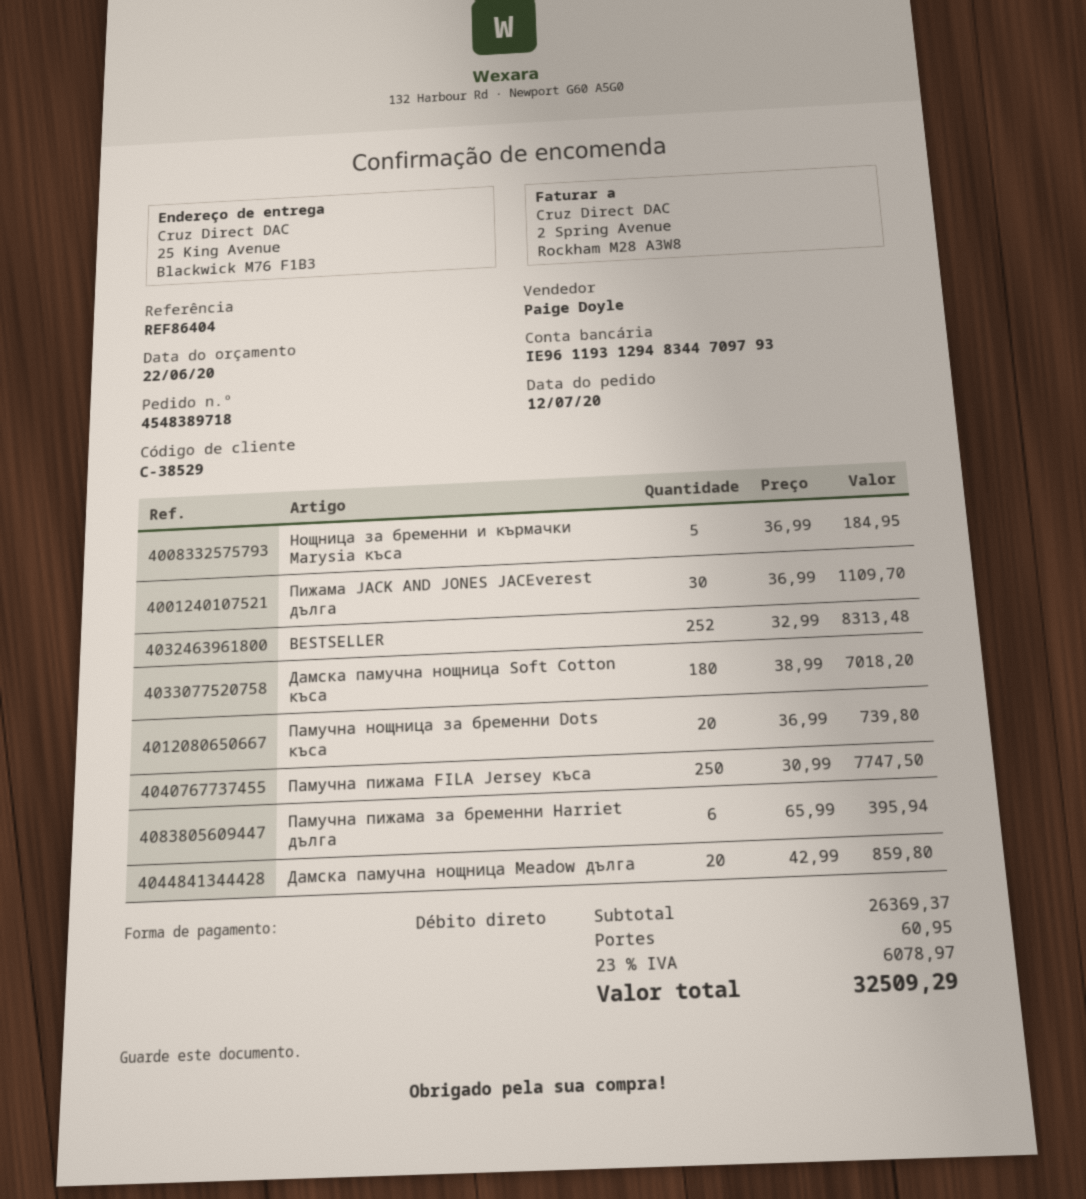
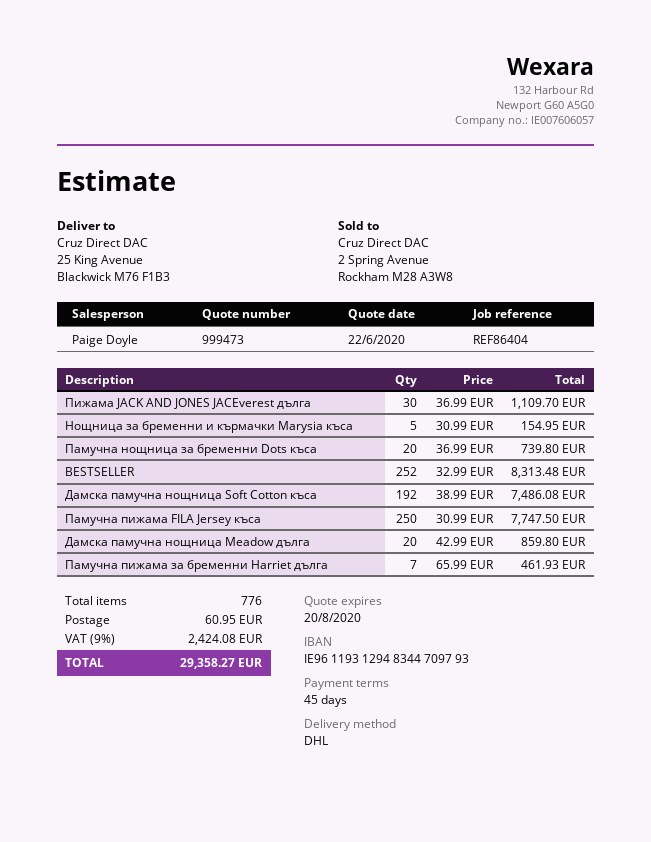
Нощница за бременни и кърмачки Marysia къса: 5 x 36.99 = 184.95 -> 5 x 30.99 = 154.95
Дамска памучна нощница Soft Cotton къса: 180 x 38.99 = 7018.20 -> 192 x 38.99 = 7486.08
Памучна пижама за бременни Harriet дълга: 6 x 65.99 = 395.94 -> 7 x 65.99 = 461.93
tax: 23% = 6078.97 -> 9% = 2424.08
total: 32509.29 -> 29358.27

